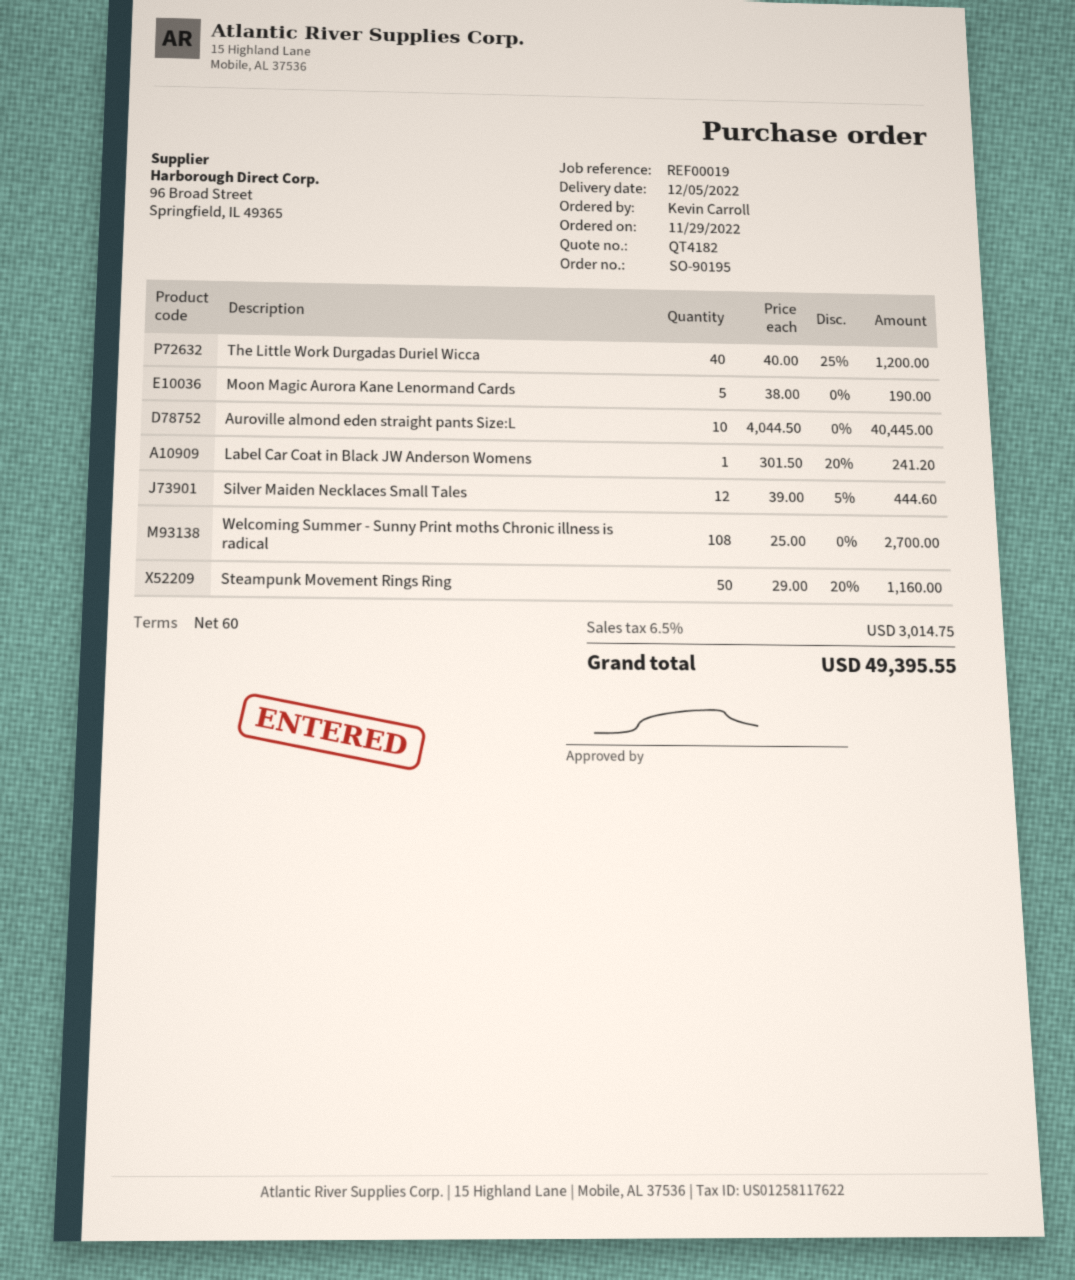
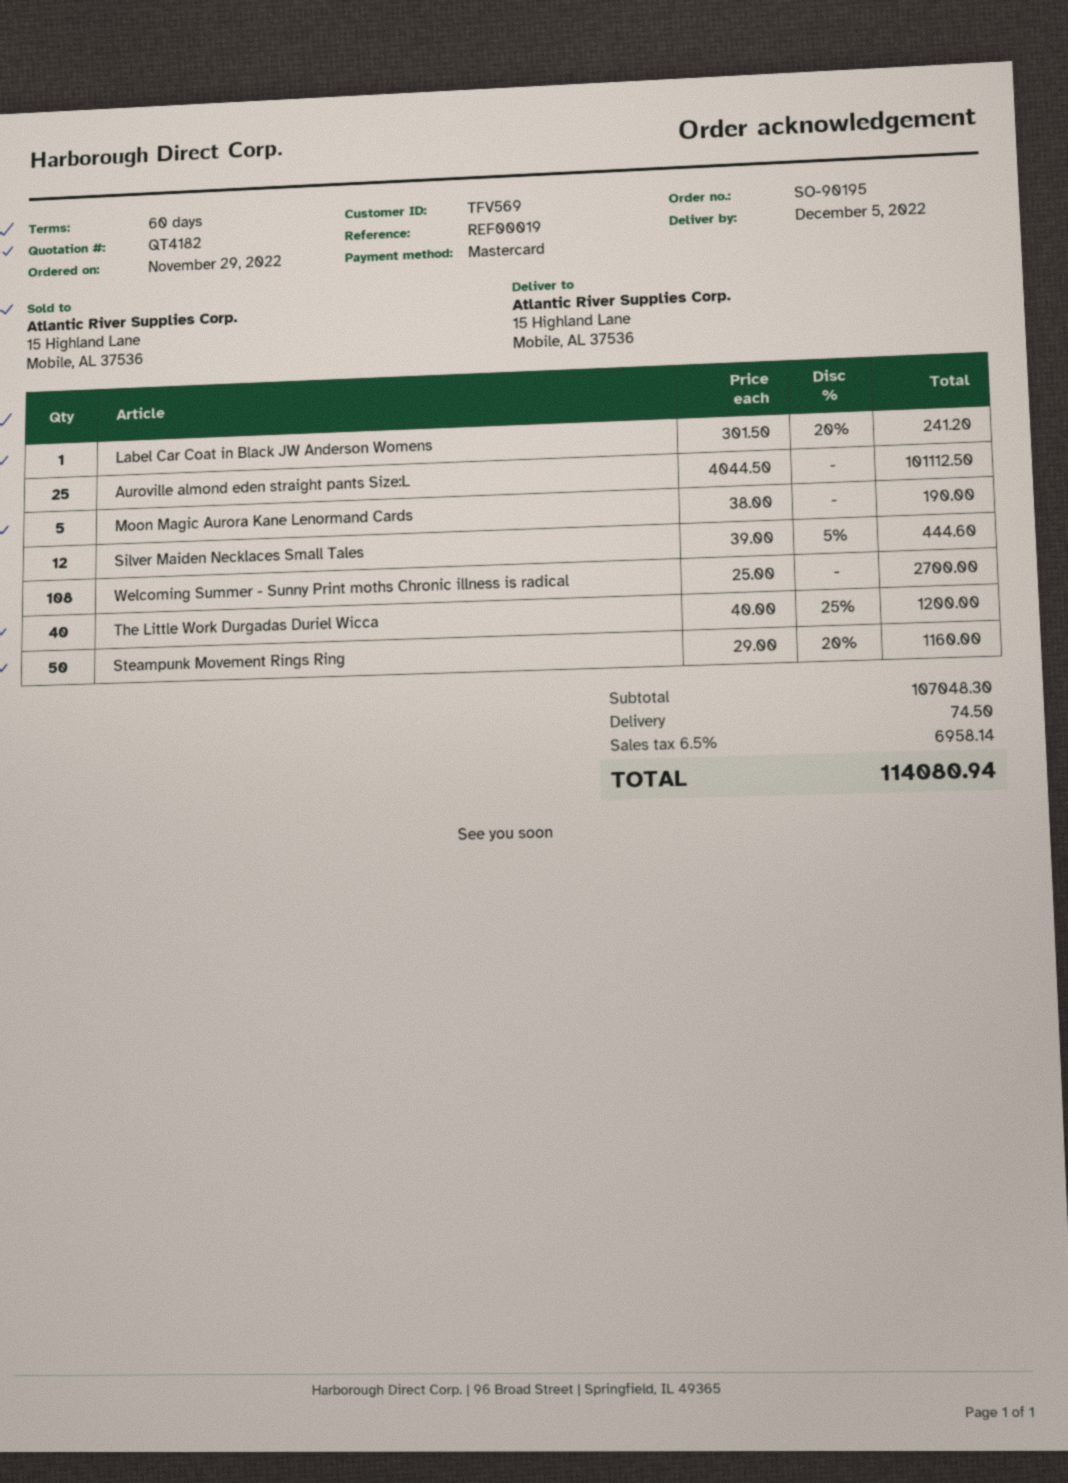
Auroville almond eden straight pants Size:L: 10 x 4044.50 = 40445.00 -> 25 x 4044.50 = 101112.50
shipping: none -> 74.50
tax: 6.5% = 3014.75 -> 6.5% = 6958.14
total: 49395.55 -> 114080.94

